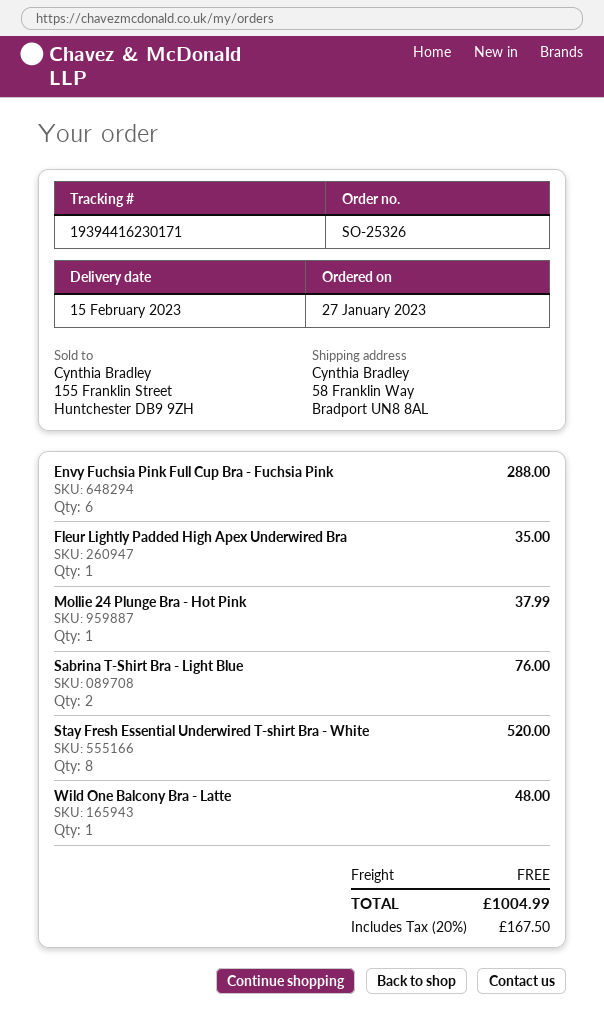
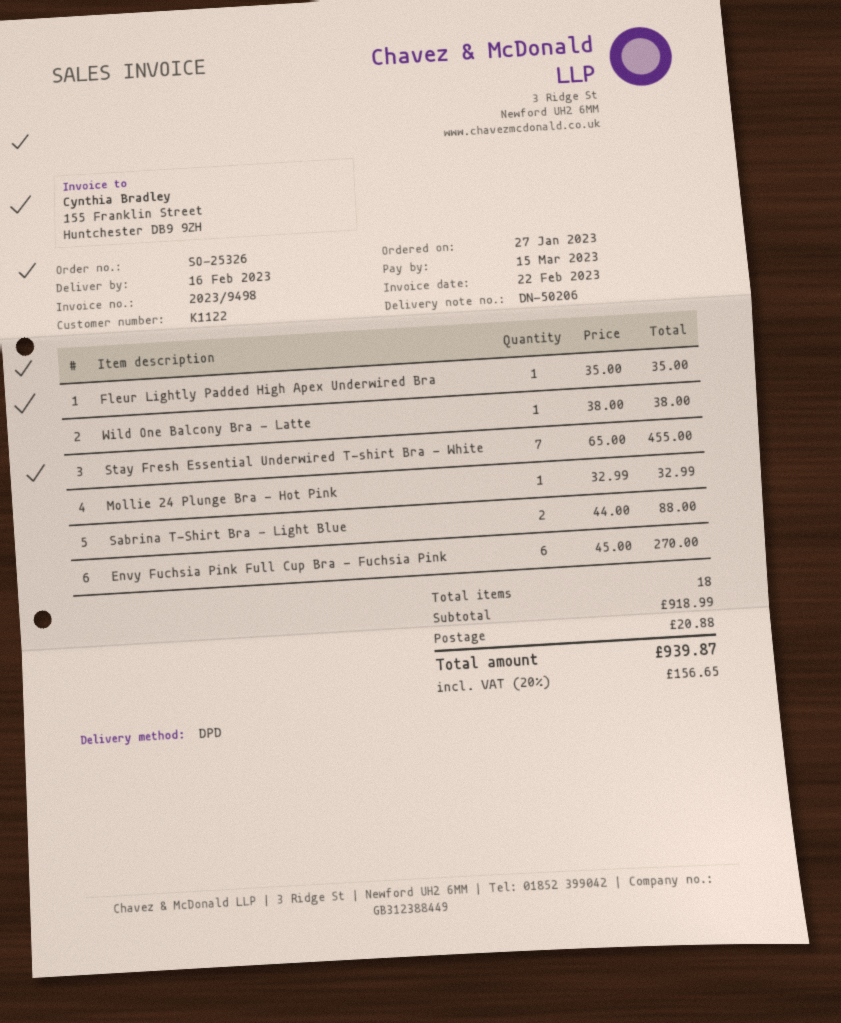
delivery date: 2023-02-15 -> 2023-02-16
Envy Fuchsia Pink Full Cup Bra - Fuchsia Pink: 6 for 288.00 -> 6 for 270.00
Mollie 24 Plunge Bra - Hot Pink: 1 for 37.99 -> 1 for 32.99
Sabrina T-Shirt Bra - Light Blue: 2 for 76.00 -> 2 for 88.00
Stay Fresh Essential Underwired T-shirt Bra - White: 8 for 520.00 -> 7 for 455.00
Wild One Balcony Bra - Latte: 1 for 48.00 -> 1 for 38.00
shipping: 0.00 -> 20.88
tax: 20% = 167.50 -> 20% = 156.65
total: 1004.99 -> 939.87

